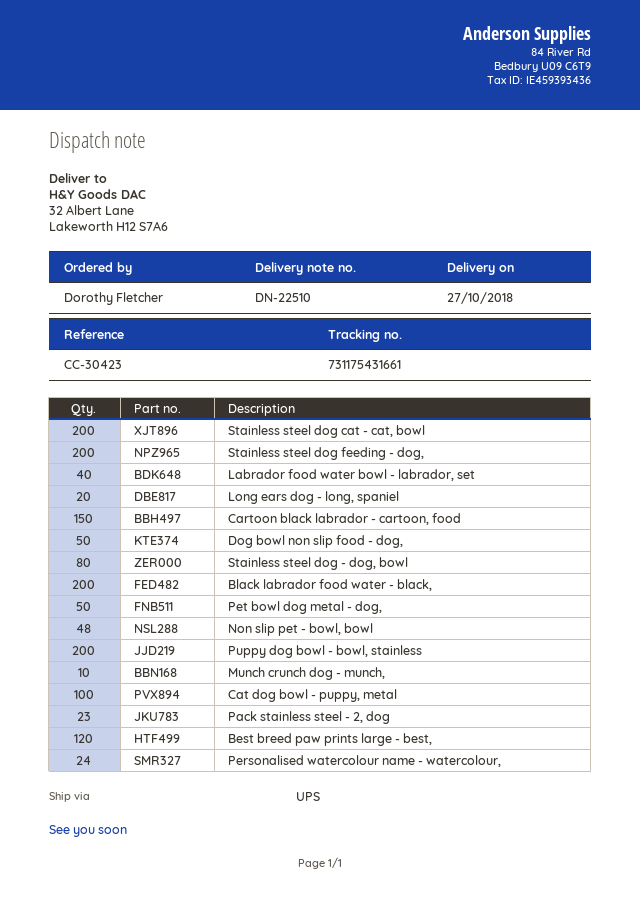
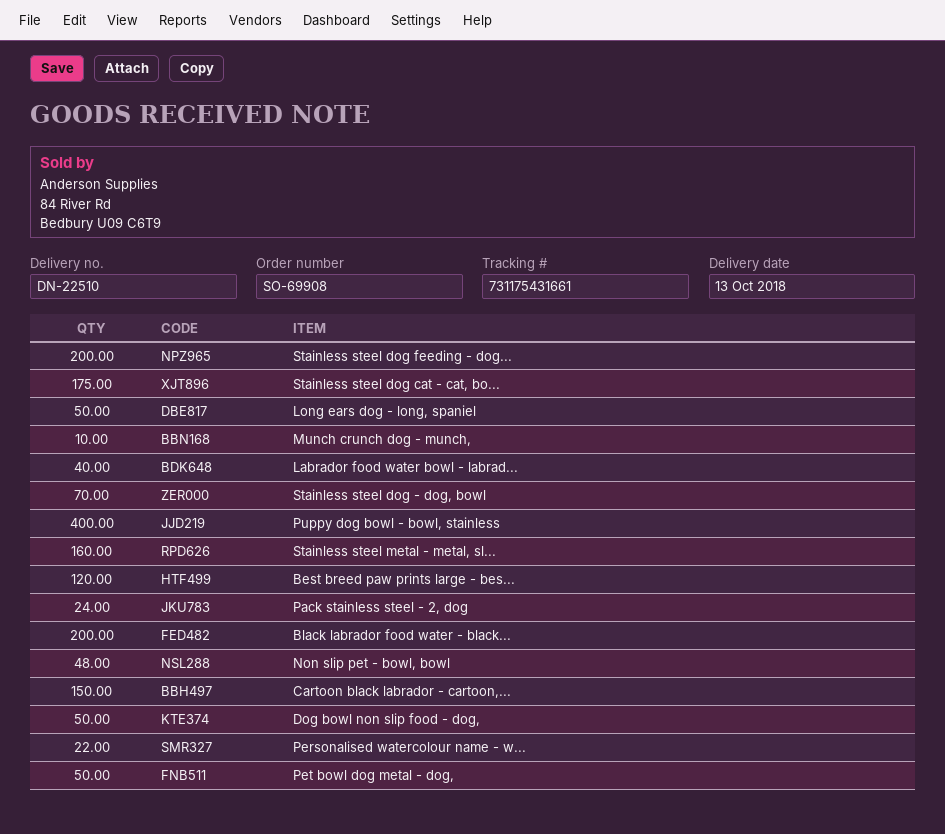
delivery date: 2018-10-27 -> 2018-10-13
Stainless steel dog cat - cat, bowl: 200 -> 175
Long ears dog - long, spaniel: 20 -> 50
Stainless steel dog - dog, bowl: 80 -> 70
Puppy dog bowl - bowl, stainless: 200 -> 400
Cat dog bowl - puppy, metal: 100 -> none
Pack stainless steel - 2, dog: 23 -> 24
Personalised watercolour name - watercolour,: 24 -> 22
Stainless steel metal - metal, sl...: none -> 160

